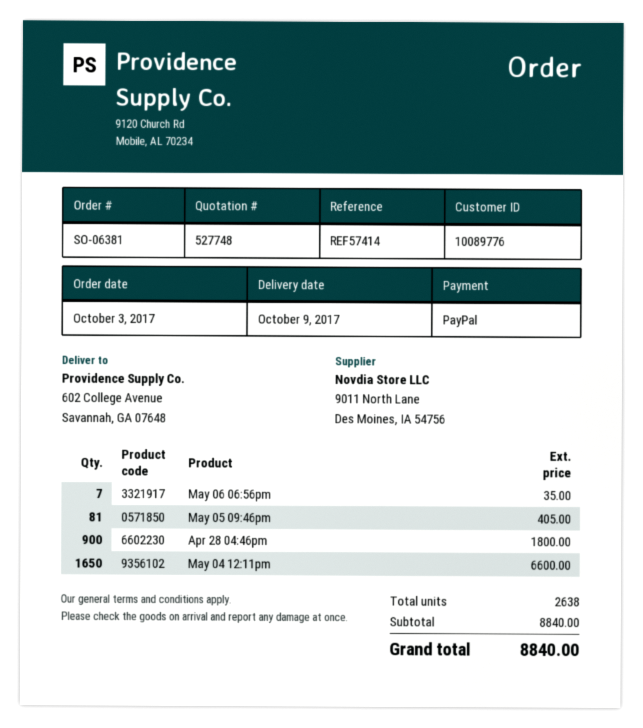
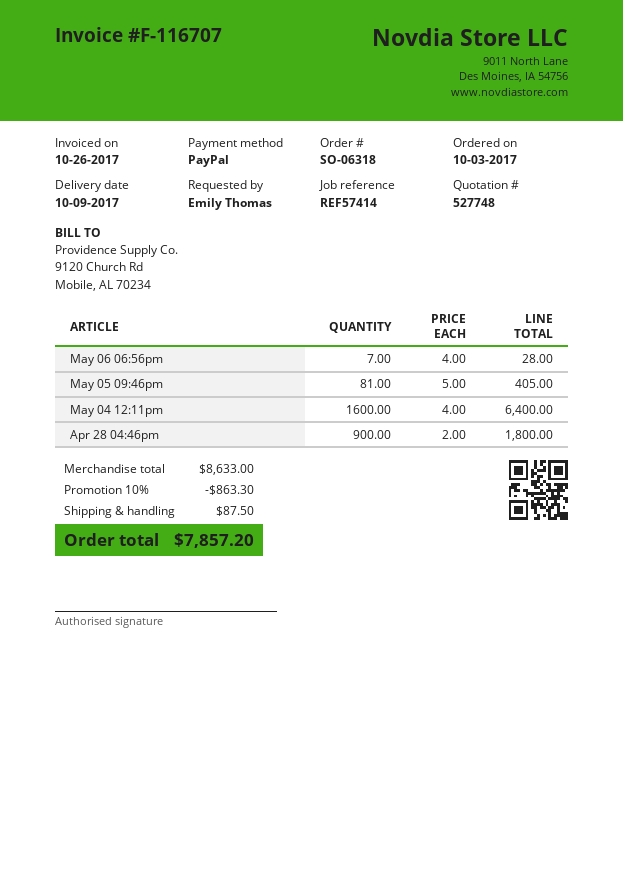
order number: SO-06381 -> SO-06318
May 06 06:56pm: 7 for 35.00 -> 7 for 28.00
May 04 12:11pm: 1650 for 6600.00 -> 1600 for 6400.00
subtotal: 8840.00 -> 8633.00
discount: none -> 10% = 863.30
shipping: none -> 87.50
total: 8840.00 -> 7857.20

